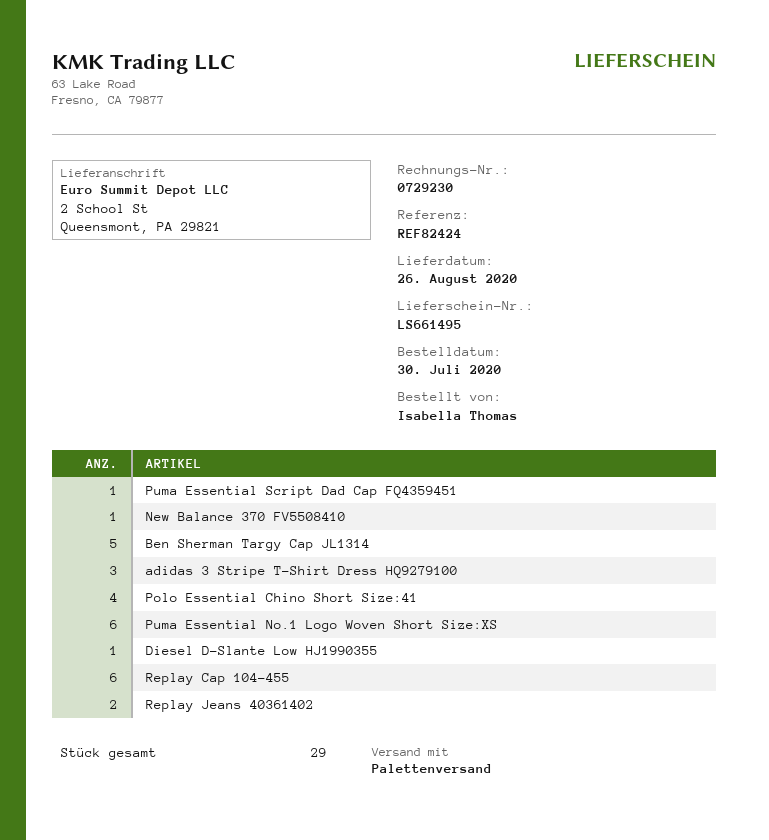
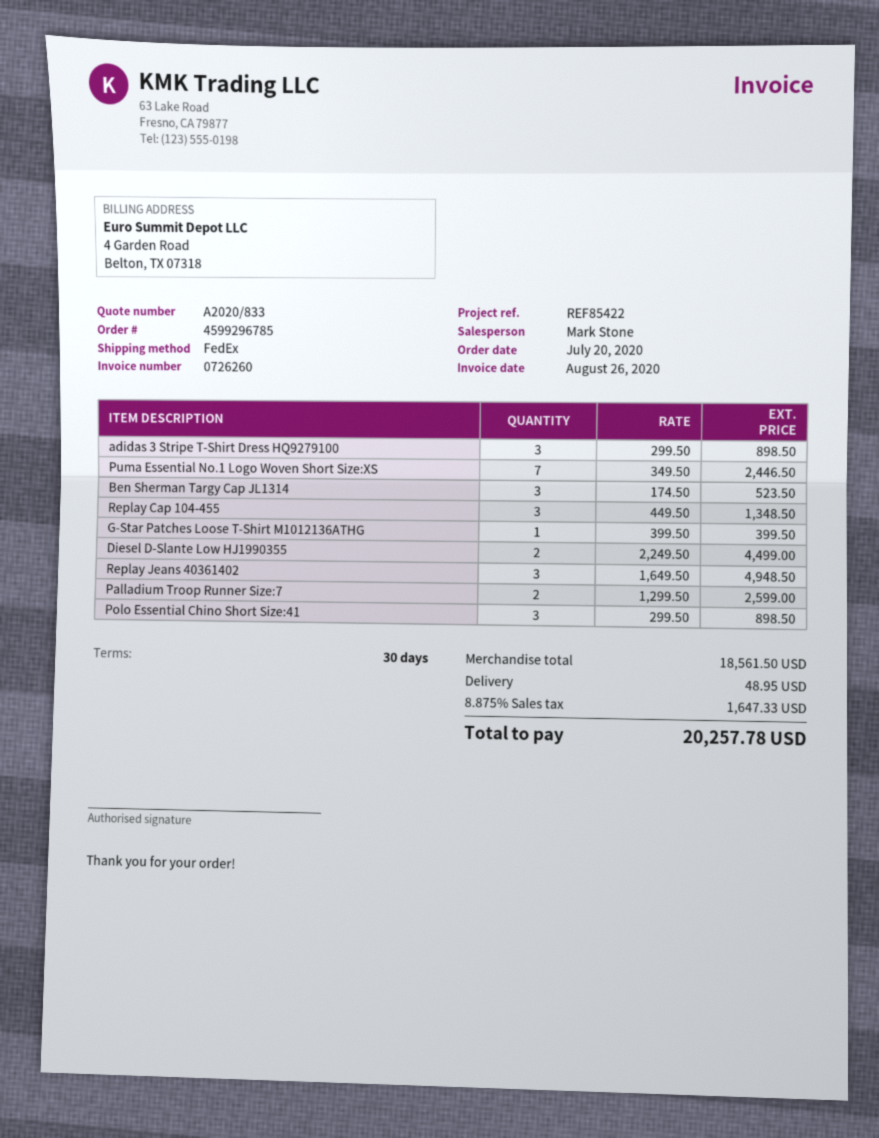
order date: 2020-07-30 -> 2020-07-20
invoice number: 0729230 -> 0726260
reference: REF82424 -> REF85422
shipping method: pallet freight -> FedEx
Puma Essential Script Dad Cap FQ4359451: 1 -> none
New Balance 370 FV5508410: 1 -> none
Ben Sherman Targy Cap JL1314: 5 -> 3
Polo Essential Chino Short Size:41: 4 -> 3
Puma Essential No.1 Logo Woven Short Size:XS: 6 -> 7
Diesel D-Slante Low HJ1990355: 1 -> 2
Replay Cap 104-455: 6 -> 3
Replay Jeans 40361402: 2 -> 3
G-Star Patches Loose T-Shirt M1012136ATHG: none -> 1
Palladium Troop Runner Size:7: none -> 2

